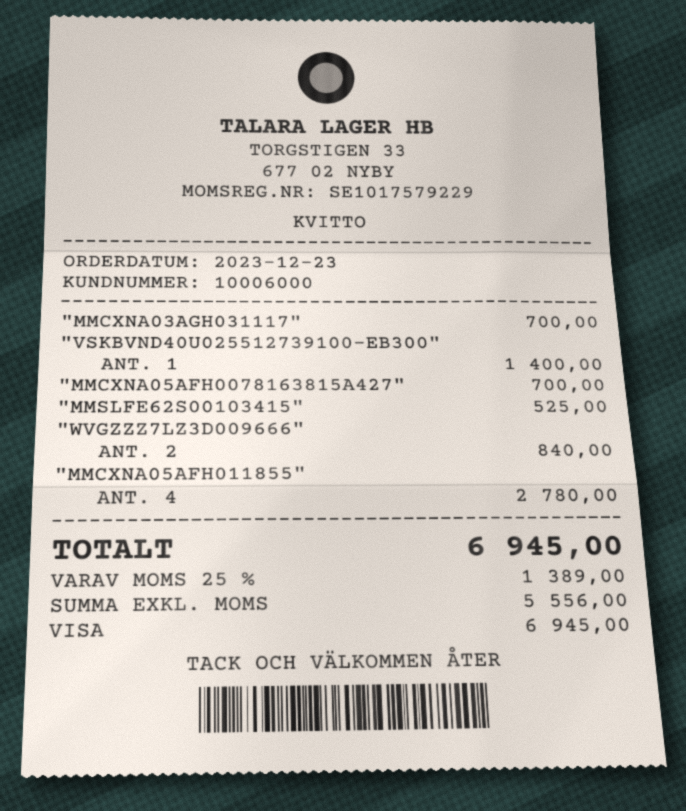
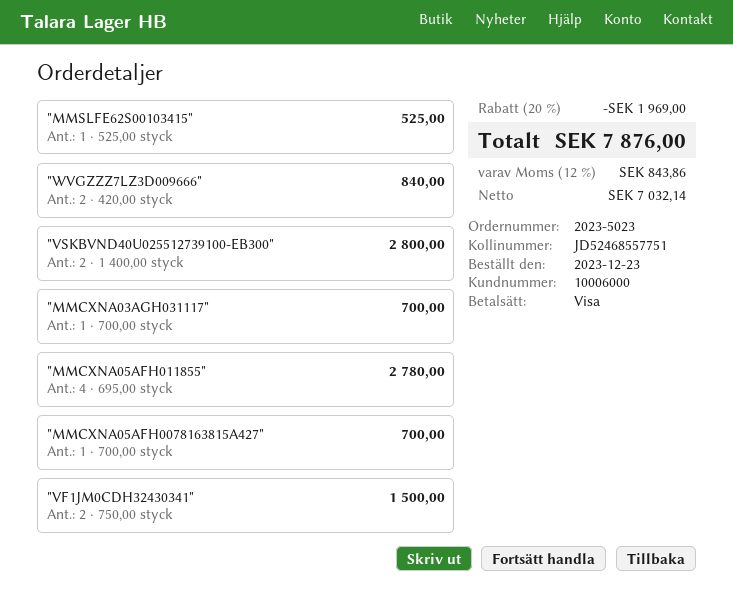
"VSKBVND40U025512739100-EB300": 1 for 1400.00 -> 2 for 2800.00
"VF1JM0CDH32430341": none -> 2 for 1500.00
discount: none -> 20% = 1969.00
net: 5556.00 -> 7032.14
tax: 25% = 1389.00 -> 12% = 843.86
total: 6945.00 -> 7876.00

